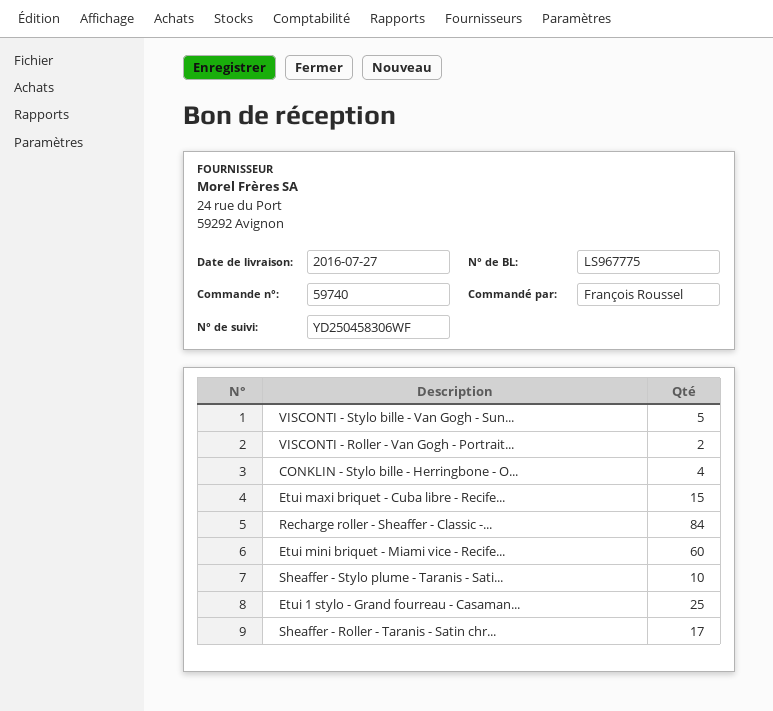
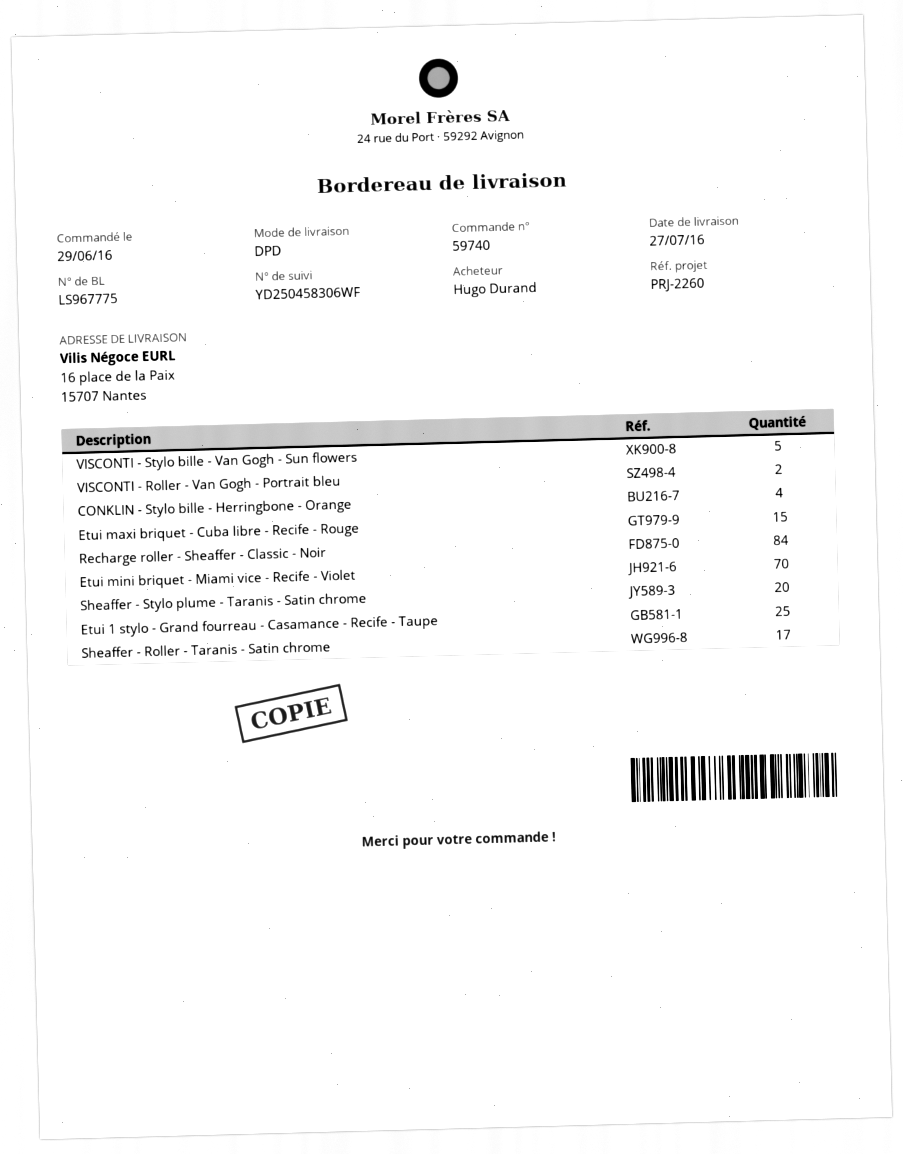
ordered by: François Roussel -> Hugo Durand
Etui mini briquet - Miami vice - Recife...: 60 -> 70
Sheaffer - Stylo plume - Taranis - Sati...: 10 -> 20

